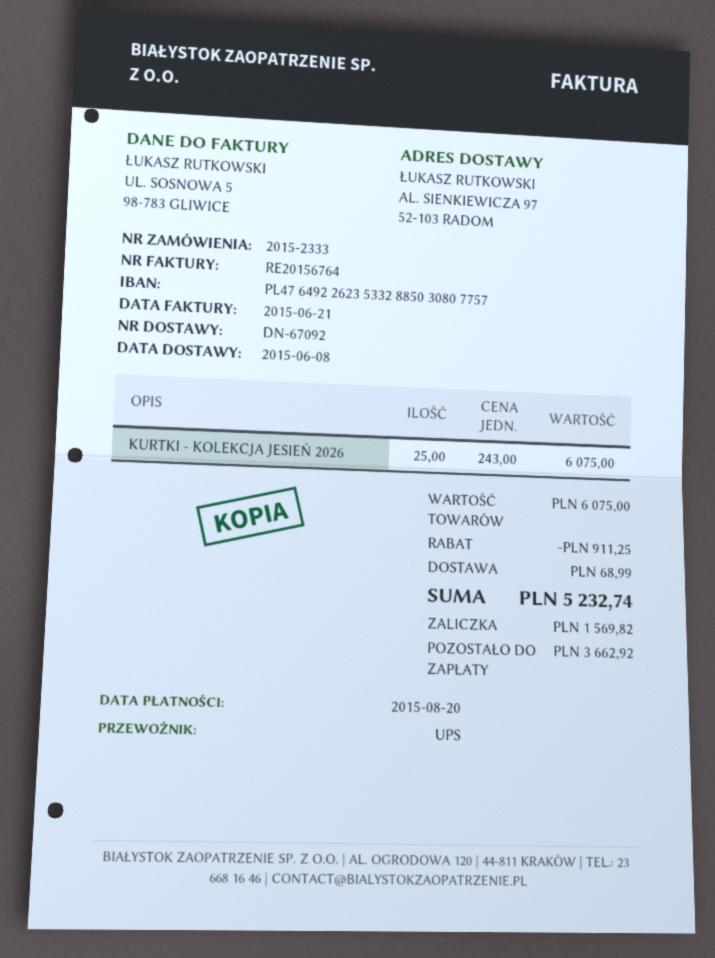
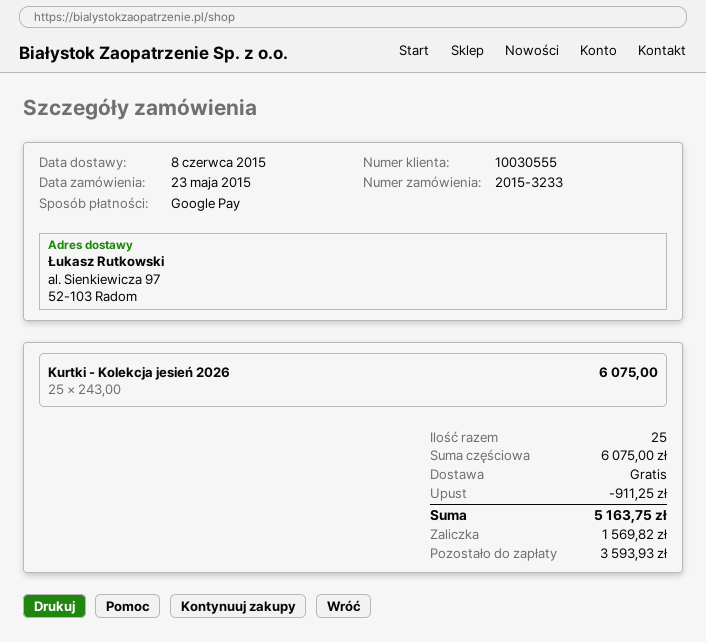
order number: 2015-2333 -> 2015-3233
shipping: 68.99 -> 0.00
total: 5232.74 -> 5163.75
balance: 3662.92 -> 3593.93

